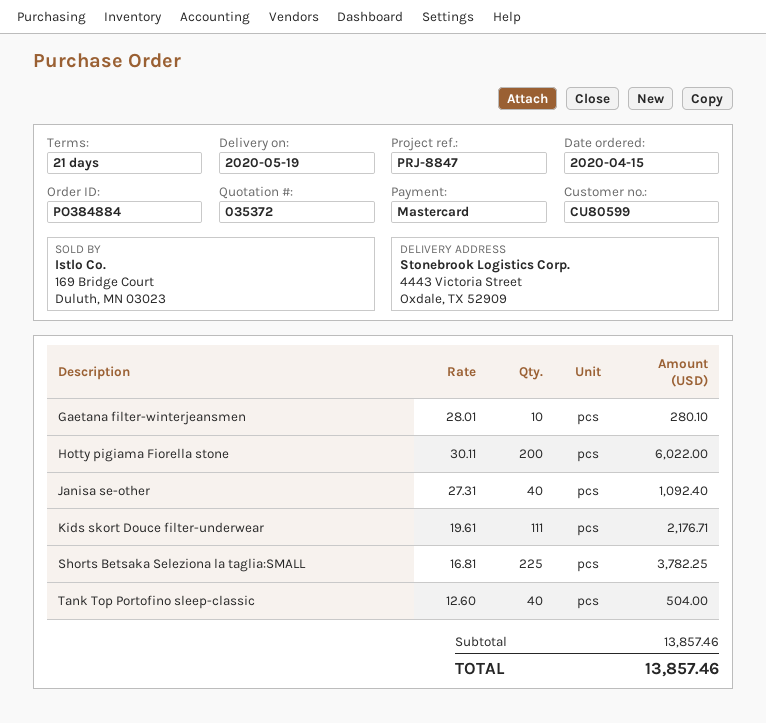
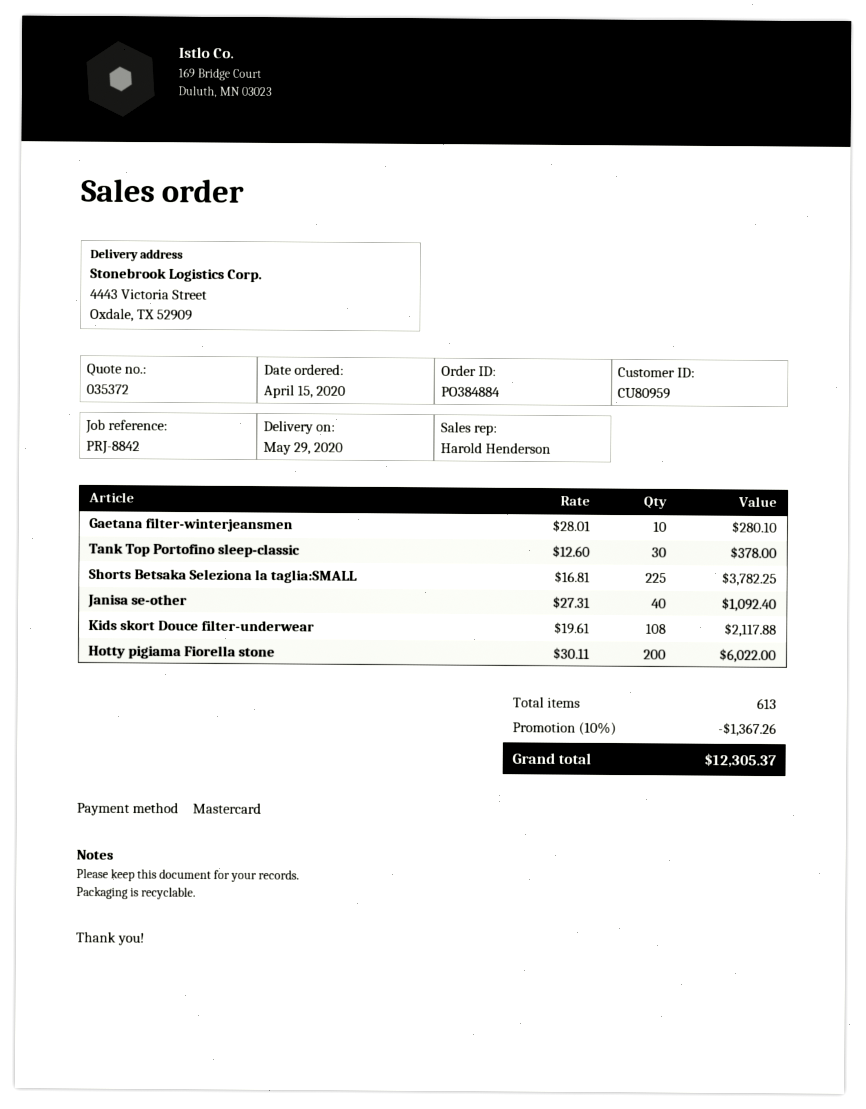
delivery date: 2020-05-19 -> 2020-05-29
customer number: CU80599 -> CU80959
reference: PRJ-8847 -> PRJ-8842
Kids skort Douce filter-underwear: 111 x 19.61 = 2176.71 -> 108 x 19.61 = 2117.88
Tank Top Portofino sleep-classic: 40 x 12.60 = 504.00 -> 30 x 12.60 = 378.00
discount: none -> 10% = 1367.26
total: 13857.46 -> 12305.37

